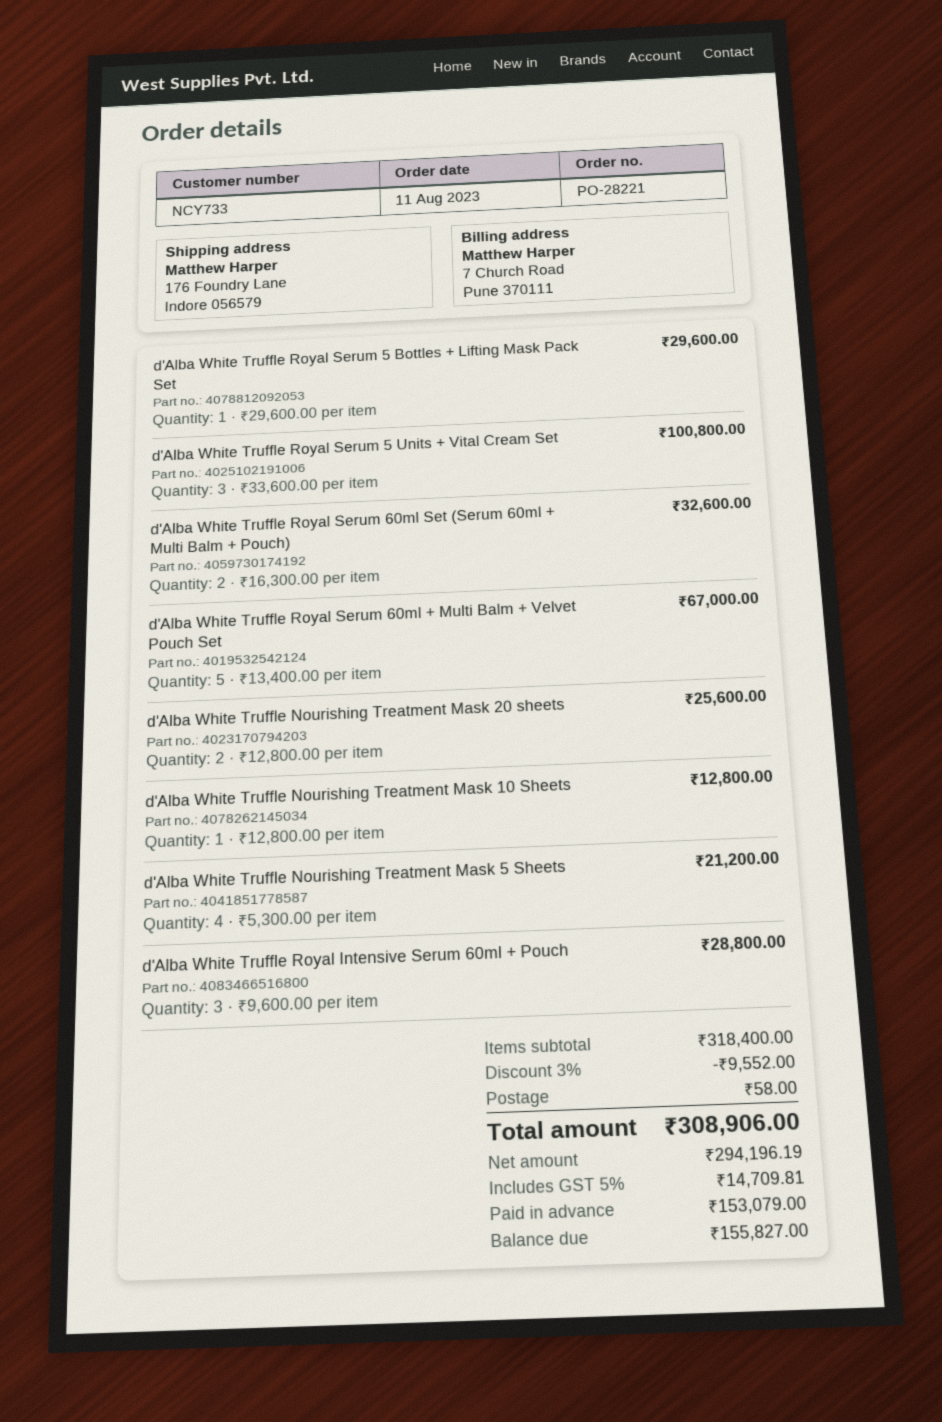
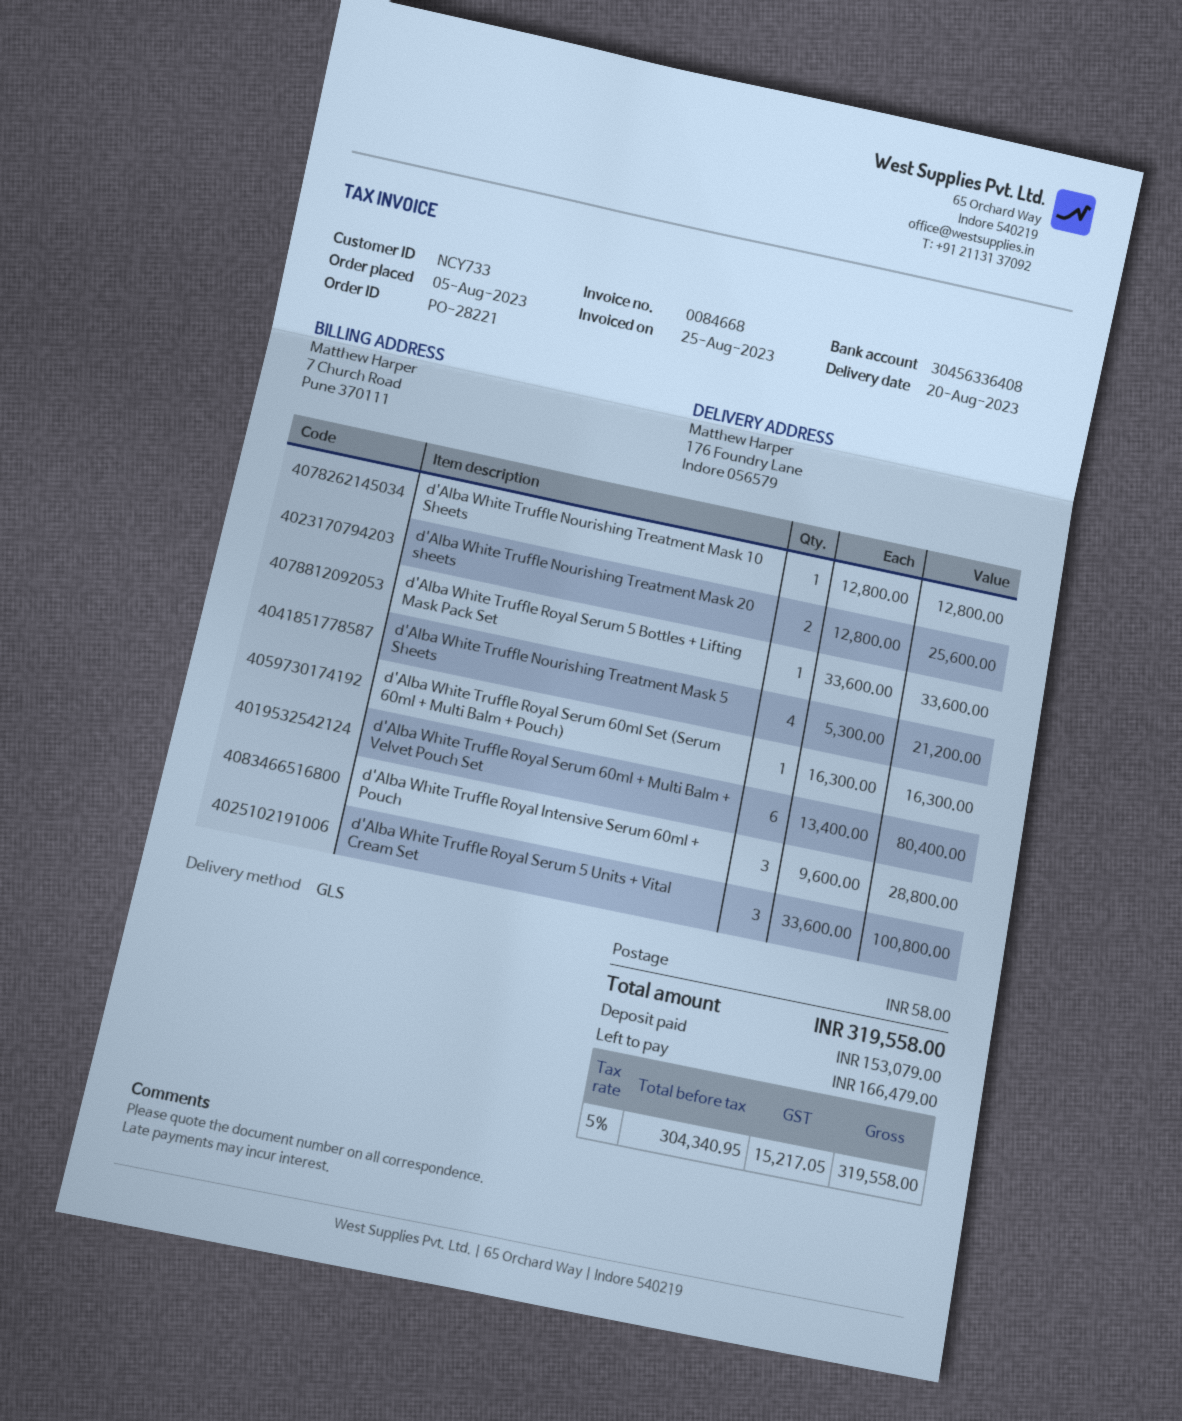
order date: 2023-08-11 -> 2023-08-05
d'Alba White Truffle Royal Serum 5 Bottles + Lifting Mask Pack Set: 1 x 29600.00 = 29600.00 -> 1 x 33600.00 = 33600.00
d'Alba White Truffle Royal Serum 60ml Set (Serum 60ml + Multi Balm + Pouch): 2 x 16300.00 = 32600.00 -> 1 x 16300.00 = 16300.00
d'Alba White Truffle Royal Serum 60ml + Multi Balm + Velvet Pouch Set: 5 x 13400.00 = 67000.00 -> 6 x 13400.00 = 80400.00
discount: 3% = 9552.00 -> none
net: 294196.19 -> 304340.95
tax: 5% = 14709.81 -> 5% = 15217.05
total: 308906.00 -> 319558.00
balance: 155827.00 -> 166479.00

